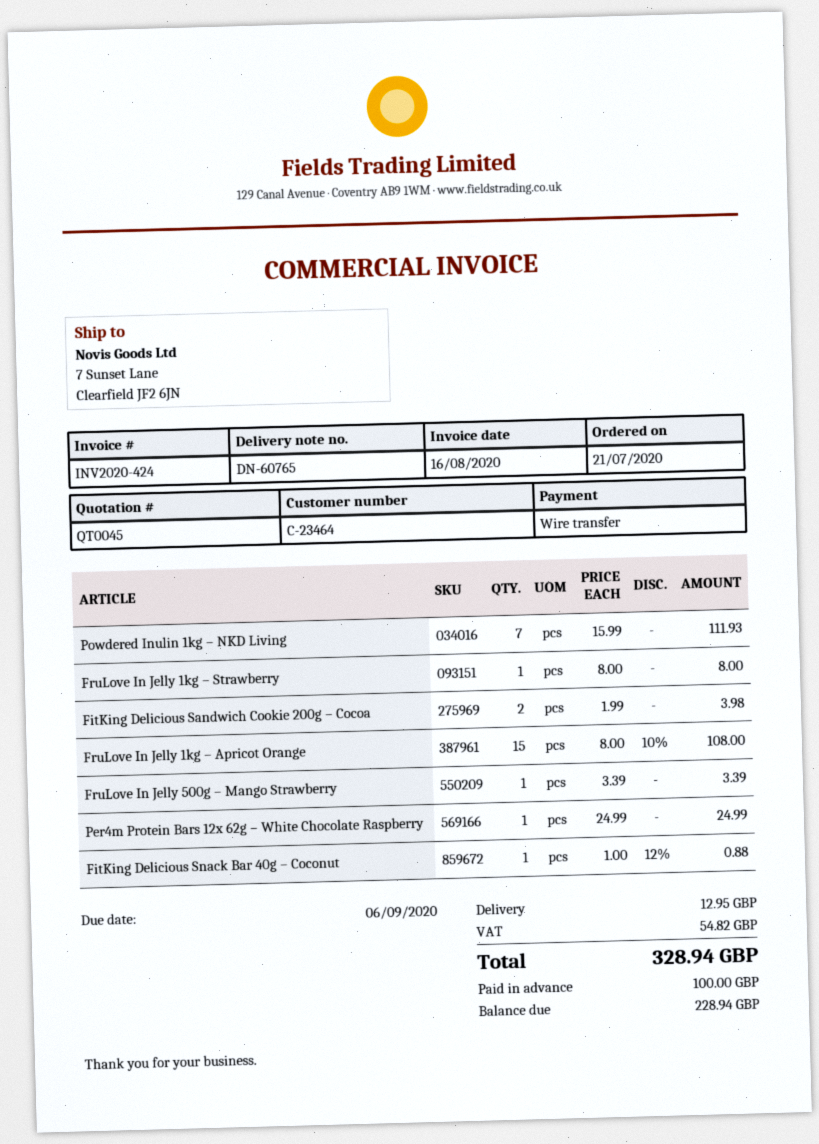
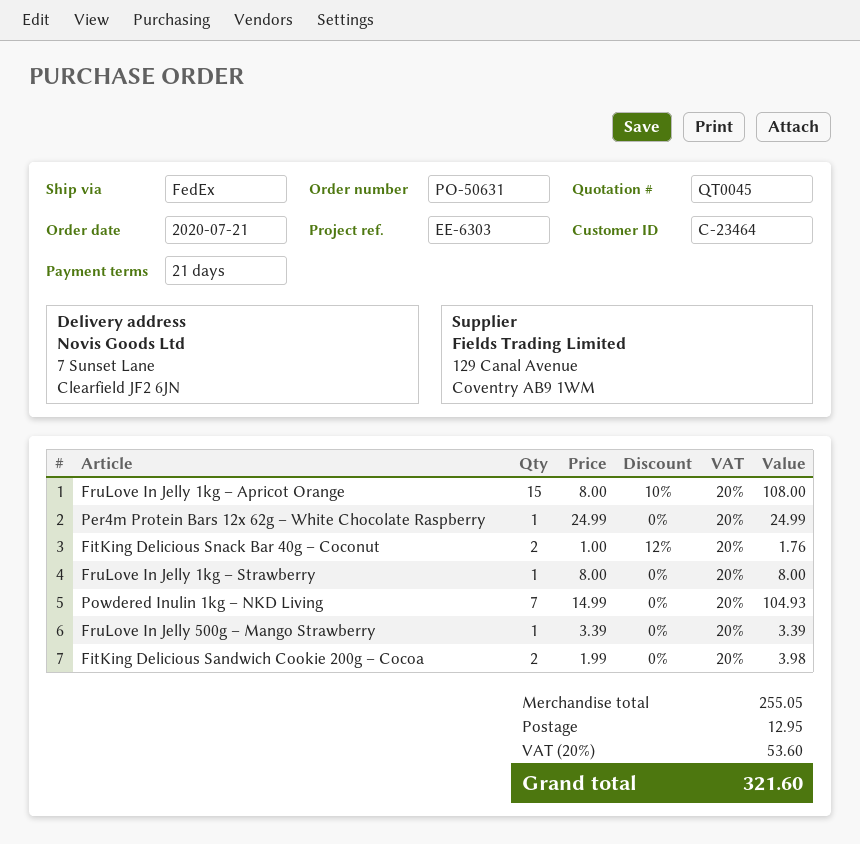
Powdered Inulin 1kg – NKD Living: 7 x 15.99 = 111.93 -> 7 x 14.99 = 104.93
FitKing Delicious Snack Bar 40g – Coconut: 1 x 1.00 - 12% = 0.88 -> 2 x 1.00 - 12% = 1.76
tax: 54.82 -> 53.60
total: 328.94 -> 321.60

